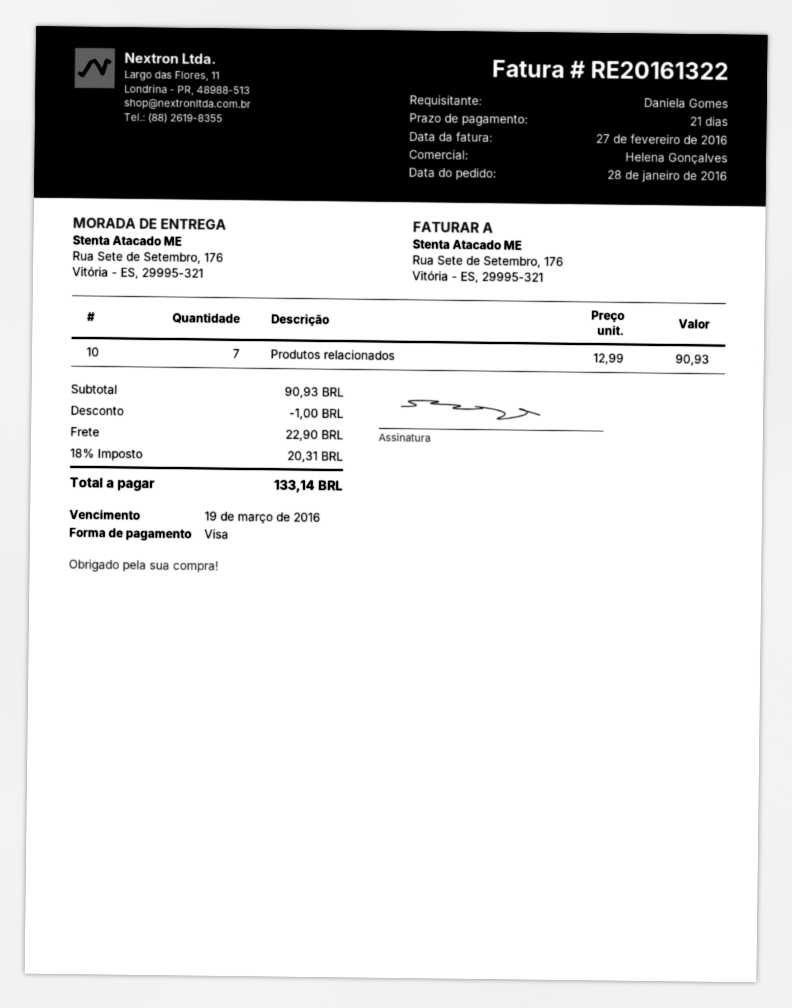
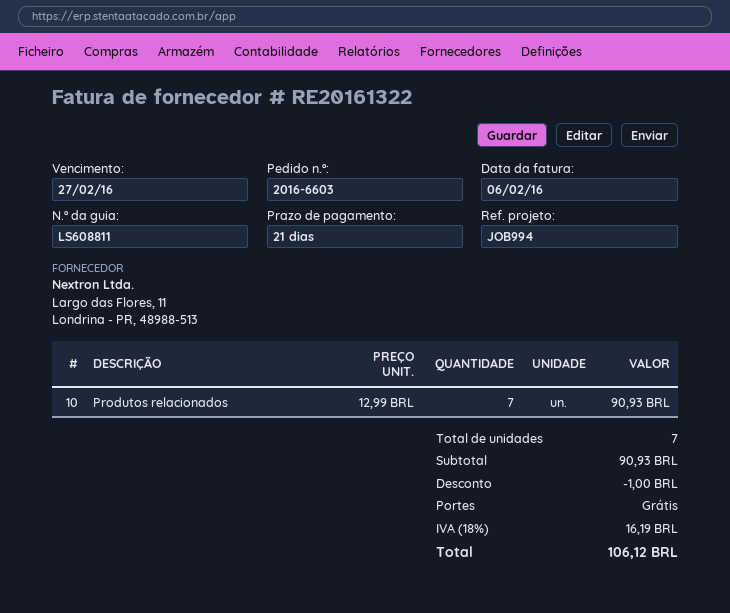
invoice date: 2016-02-27 -> 2016-02-06
due date: 2016-03-19 -> 2016-02-27
shipping: 22.90 -> 0.00
tax: 18% = 20.31 -> 18% = 16.19
total: 133.14 -> 106.12

